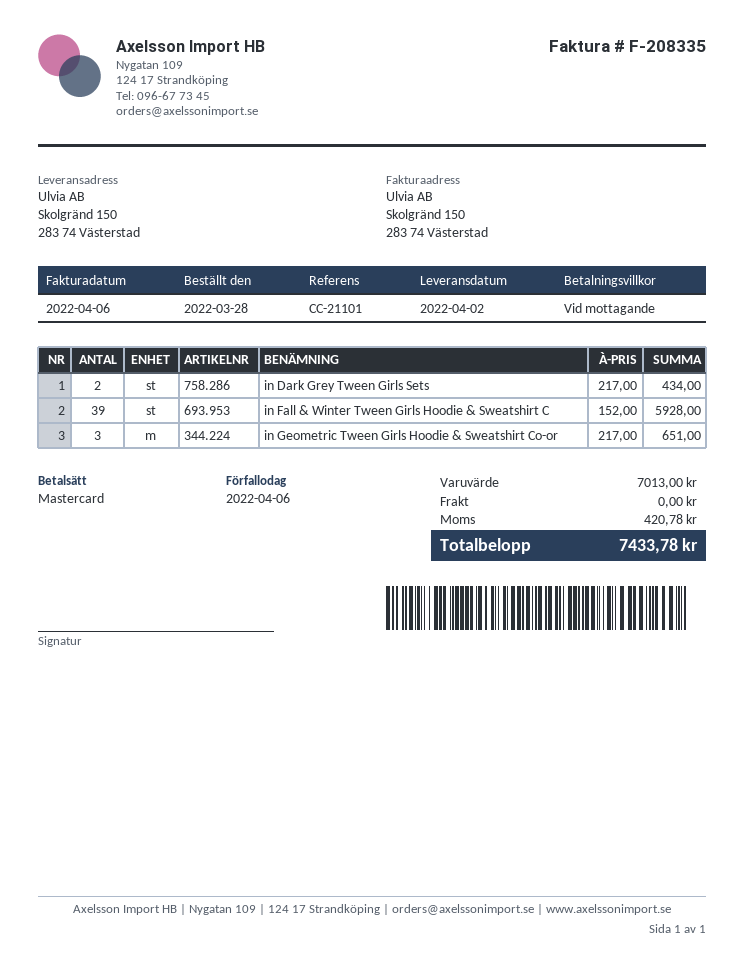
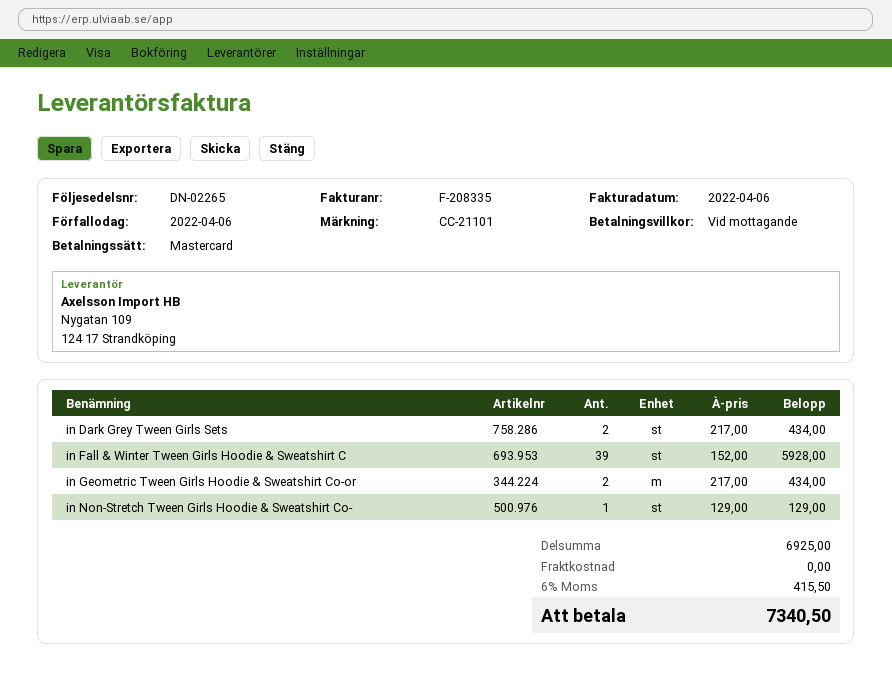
in Geometric Tween Girls Hoodie & Sweatshirt Co-or: 3 x 217.00 = 651.00 -> 2 x 217.00 = 434.00
in Non-Stretch Tween Girls Hoodie & Sweatshirt Co-: none -> 1 x 129.00 = 129.00
subtotal: 7013.00 -> 6925.00
tax: 420.78 -> 415.50
total: 7433.78 -> 7340.50

